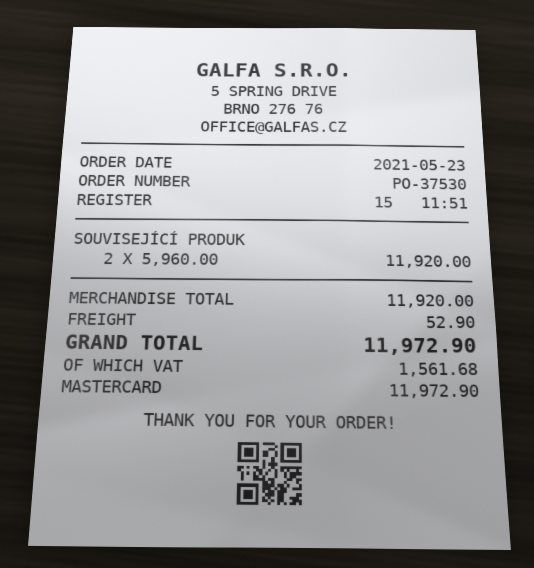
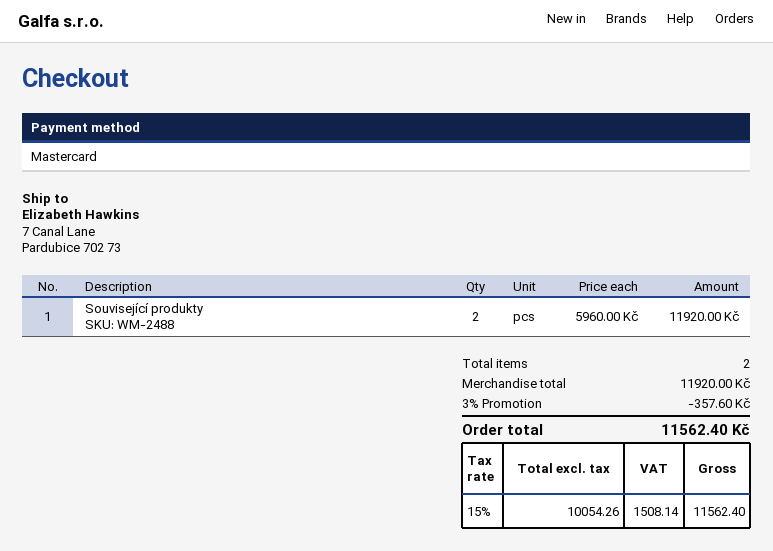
discount: none -> 3% = 357.60
shipping: 52.90 -> none
tax: 1561.68 -> 1508.14
total: 11972.90 -> 11562.40

